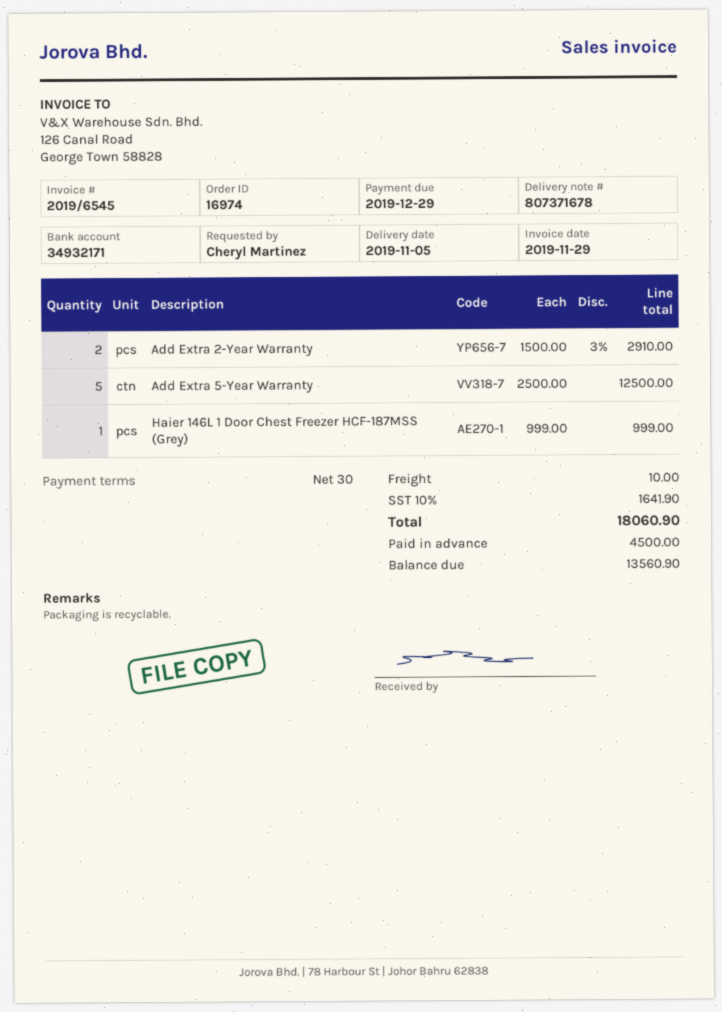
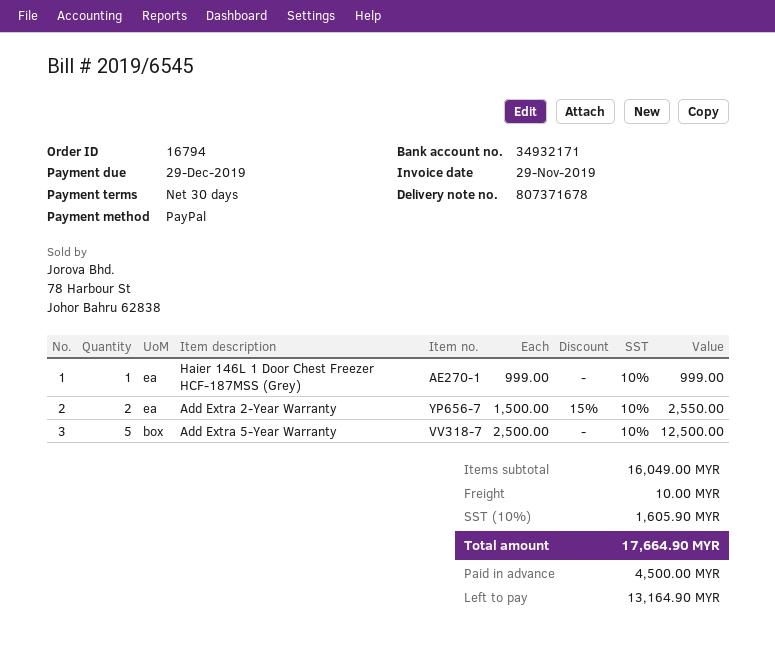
order number: 16974 -> 16794
Add Extra 2-Year Warranty: 2 x 1500.00 - 3% = 2910.00 -> 2 x 1500.00 - 15% = 2550.00
tax: 10% = 1641.90 -> 10% = 1605.90
total: 18060.90 -> 17664.90
balance: 13560.90 -> 13164.90

